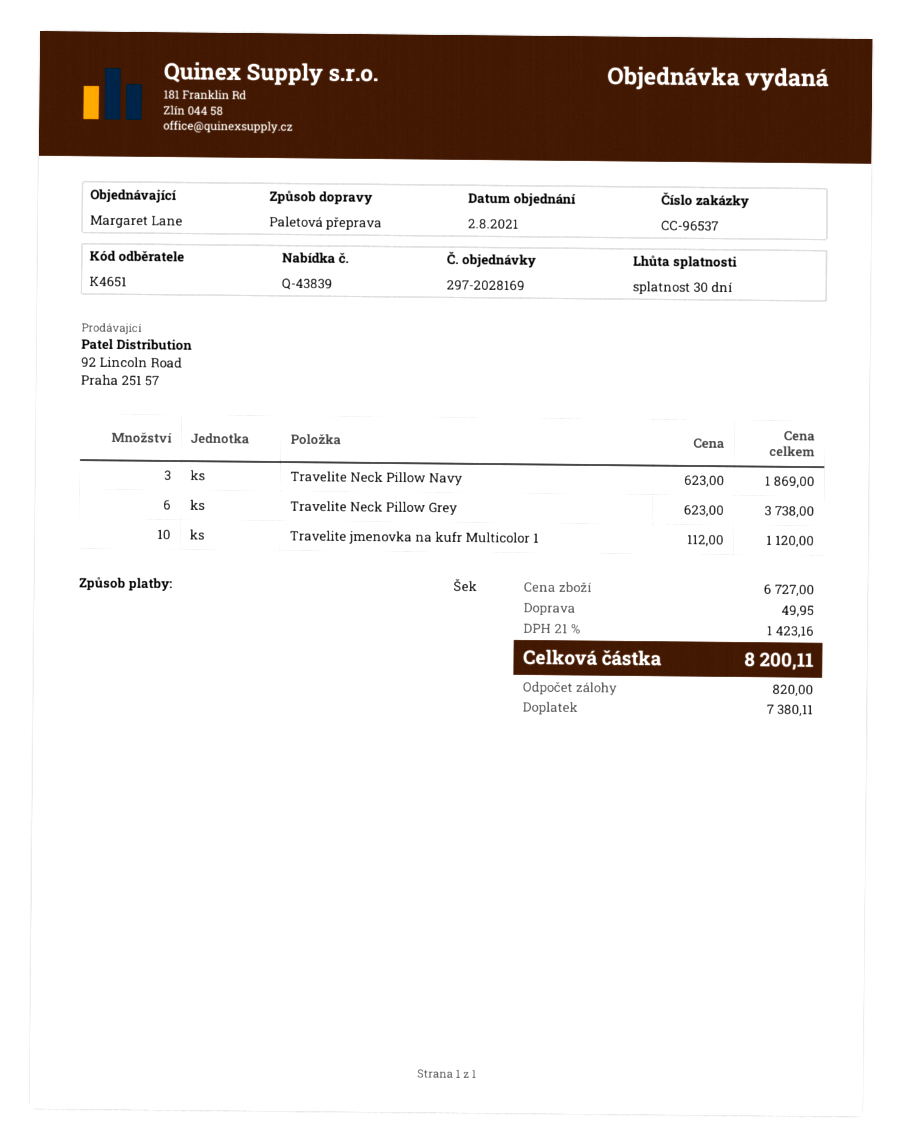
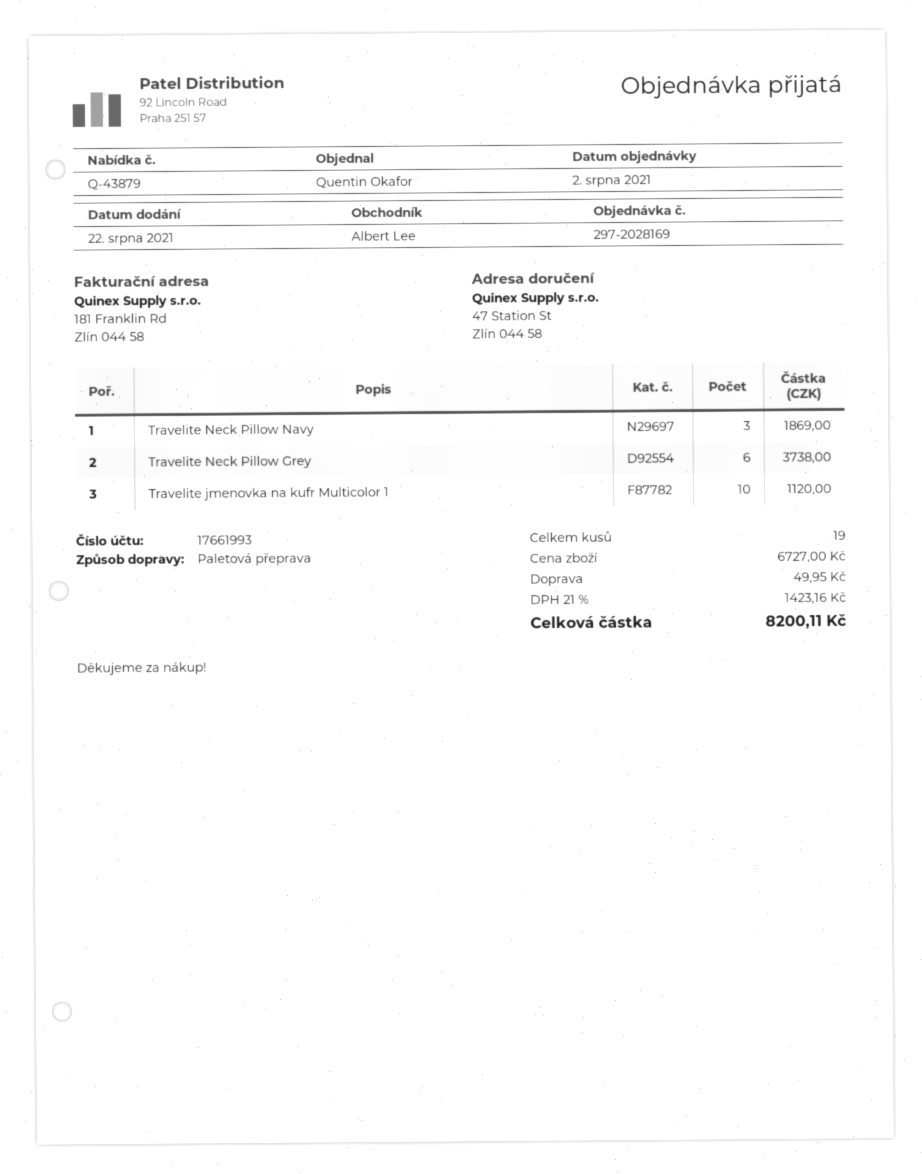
quote number: Q-43839 -> Q-43879
ordered by: Margaret Lane -> Quentin Okafor

